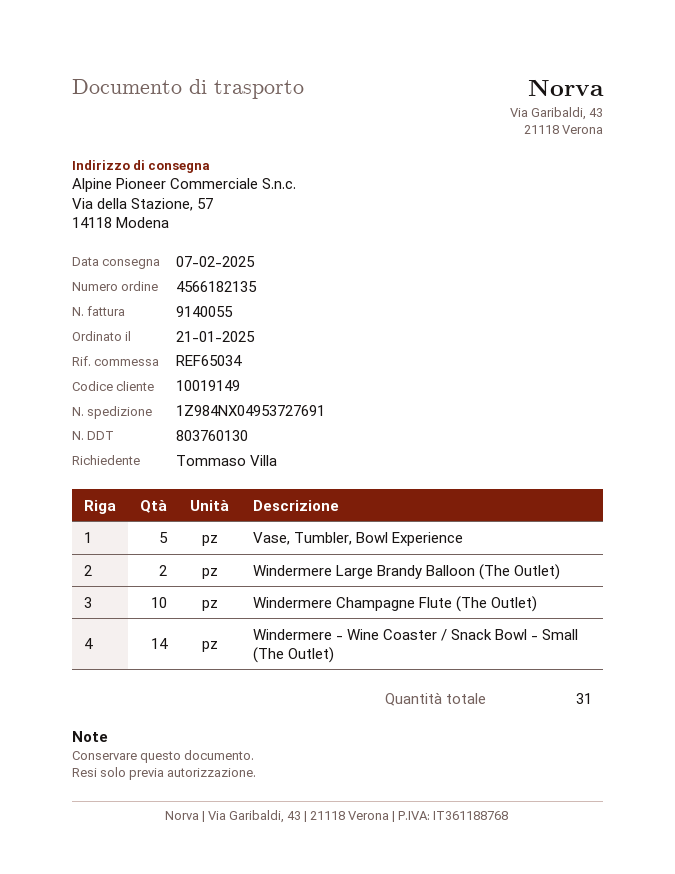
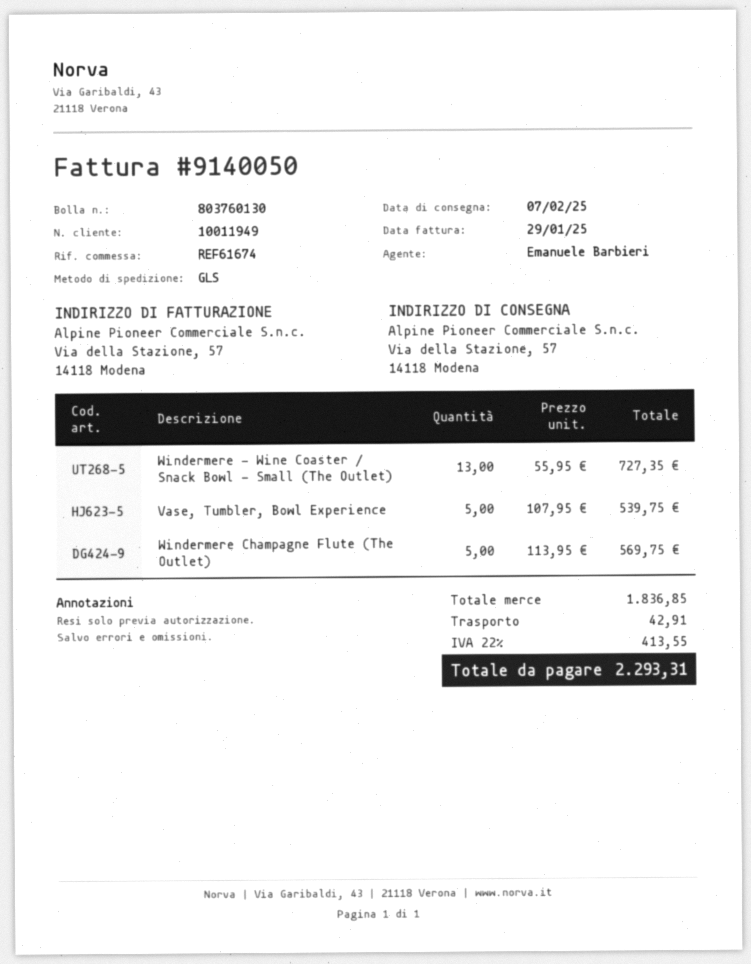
invoice number: 9140055 -> 9140050
customer number: 10019149 -> 10011949
reference: REF65034 -> REF61674
Windermere Large Brandy Balloon (The Outlet): 2 -> none
Windermere Champagne Flute (The Outlet): 10 -> 5
Windermere - Wine Coaster / Snack Bowl - Small (The Outlet): 14 -> 13

